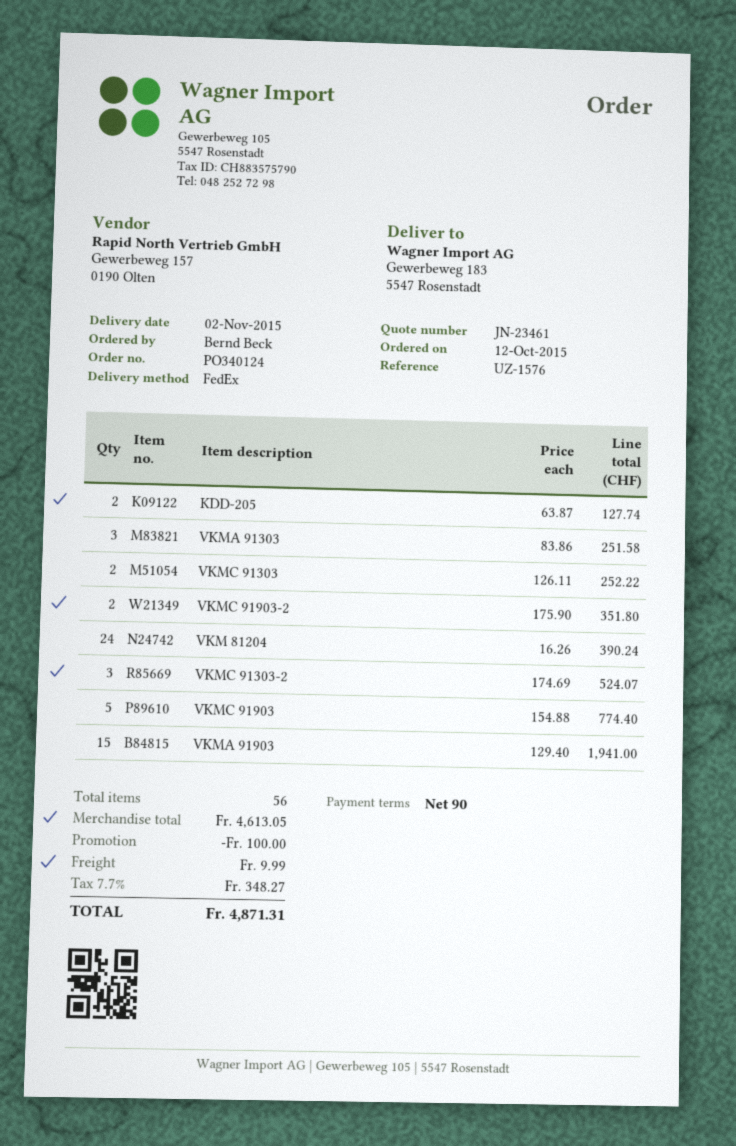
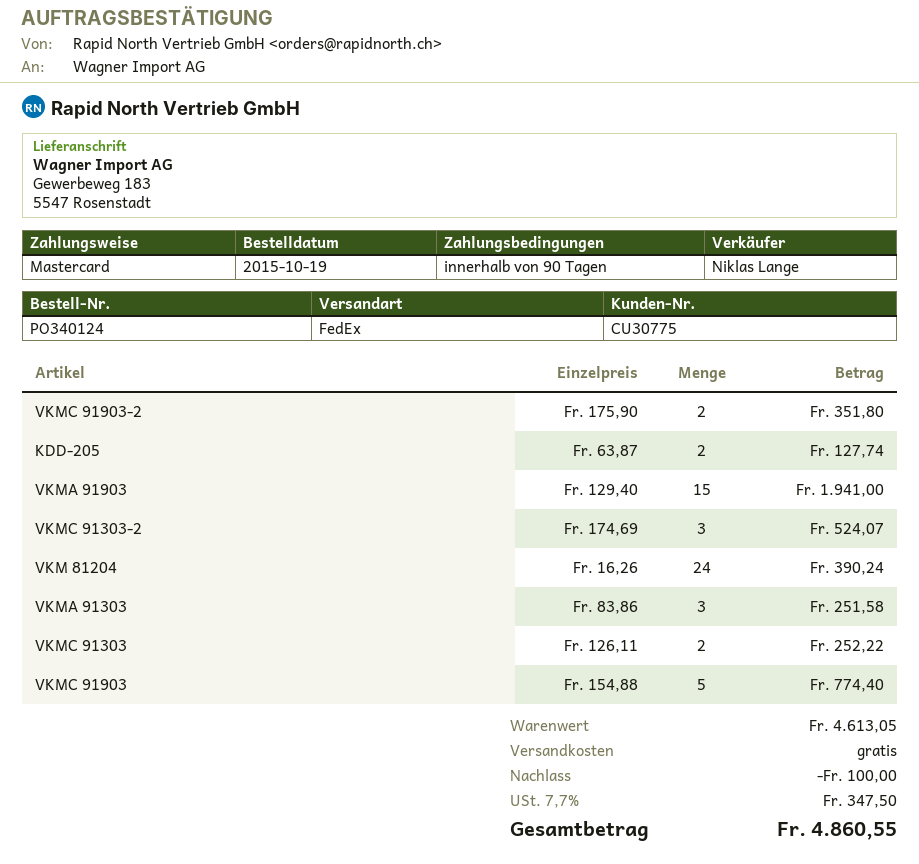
order date: 2015-10-12 -> 2015-10-19
shipping: 9.99 -> 0.00
tax: 7.7% = 348.27 -> 7.7% = 347.50
total: 4871.31 -> 4860.55

